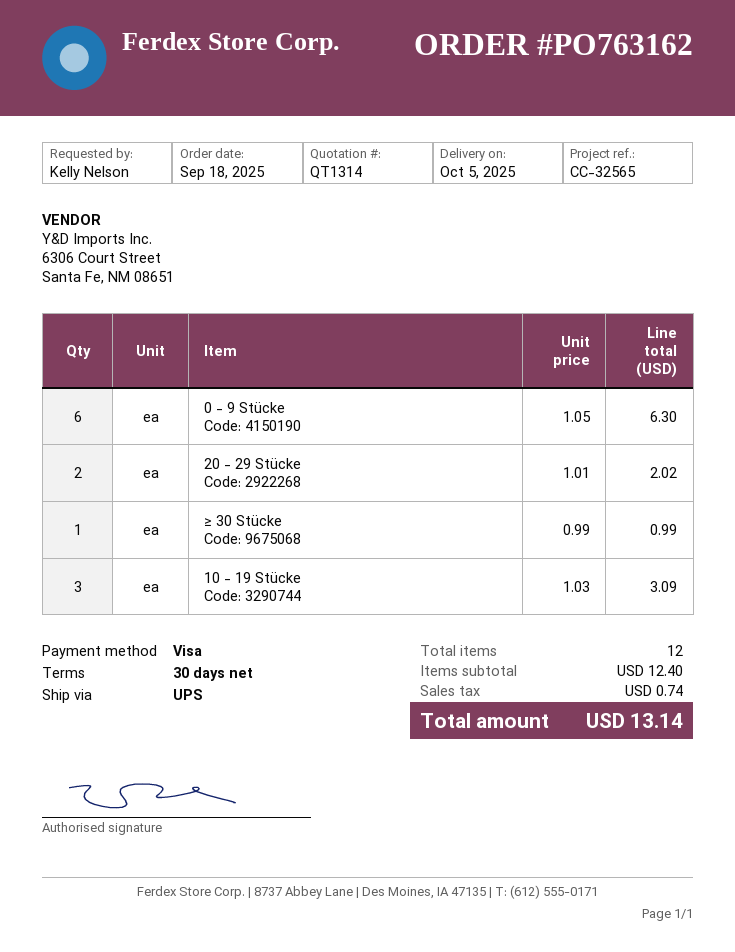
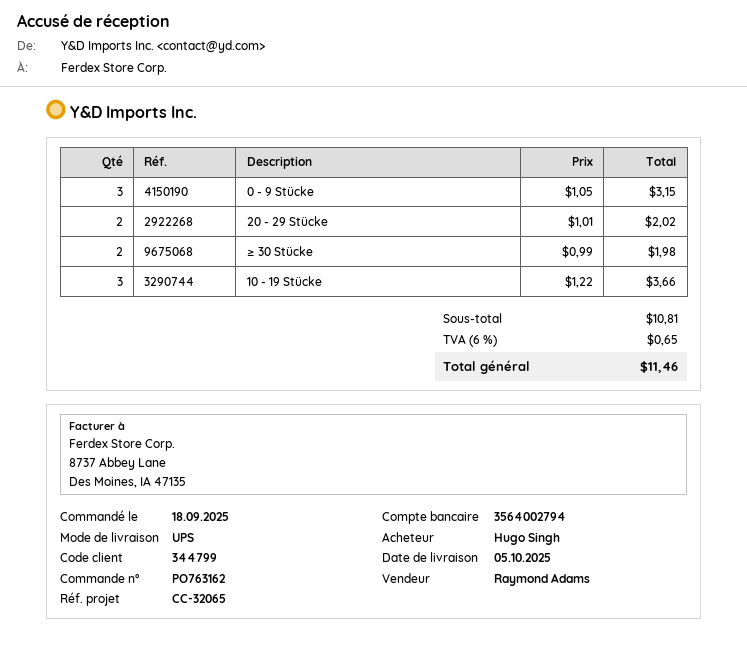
reference: CC-32565 -> CC-32065
ordered by: Kelly Nelson -> Hugo Singh
0 - 9 Stücke: 6 x 1.05 = 6.30 -> 3 x 1.05 = 3.15
≥ 30 Stücke: 1 x 0.99 = 0.99 -> 2 x 0.99 = 1.98
10 - 19 Stücke: 3 x 1.03 = 3.09 -> 3 x 1.22 = 3.66
subtotal: 12.40 -> 10.81
tax: 0.74 -> 0.65
total: 13.14 -> 11.46

